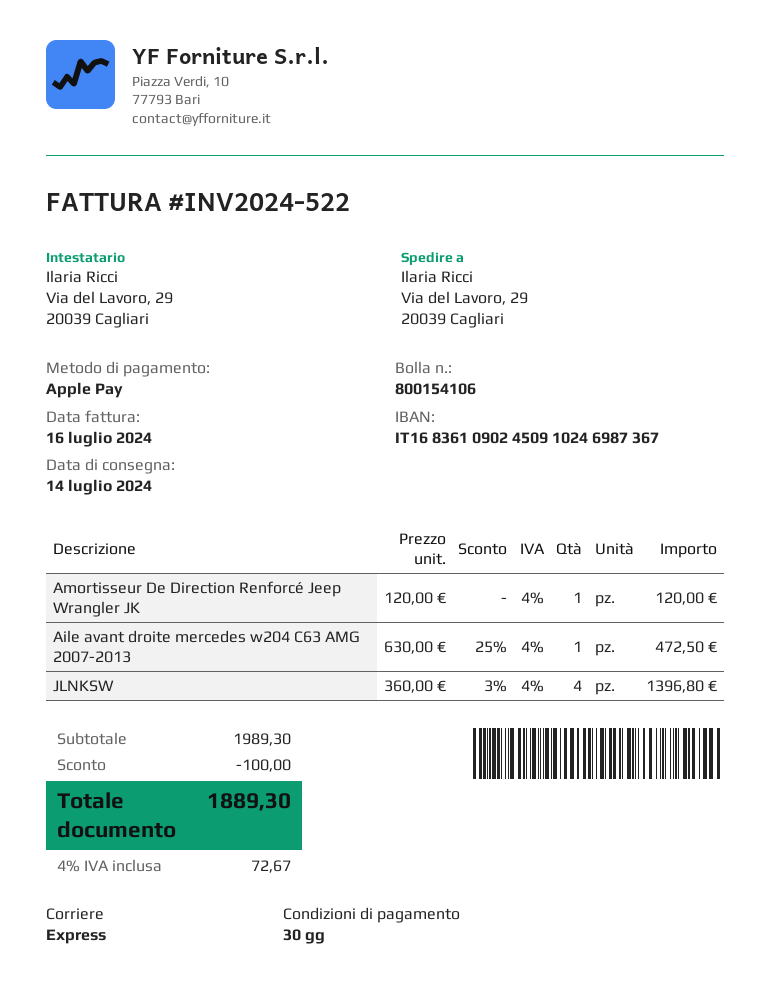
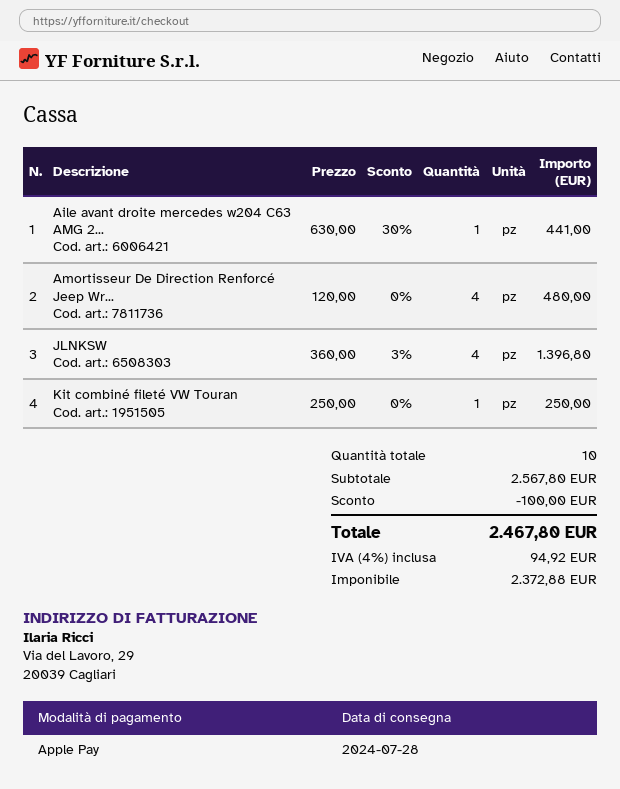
delivery date: 2024-07-14 -> 2024-07-28
Amortisseur De Direction Renforcé Jeep Wrangler JK: 1 x 120.00 = 120.00 -> 4 x 120.00 = 480.00
Aile avant droite mercedes w204 C63 AMG 2007-2013: 1 x 630.00 - 25% = 472.50 -> 1 x 630.00 - 30% = 441.00
Kit combiné fileté VW Touran: none -> 1 x 250.00 = 250.00
subtotal: 1989.30 -> 2567.80
tax: 4% = 72.67 -> 4% = 94.92
total: 1889.30 -> 2467.80

